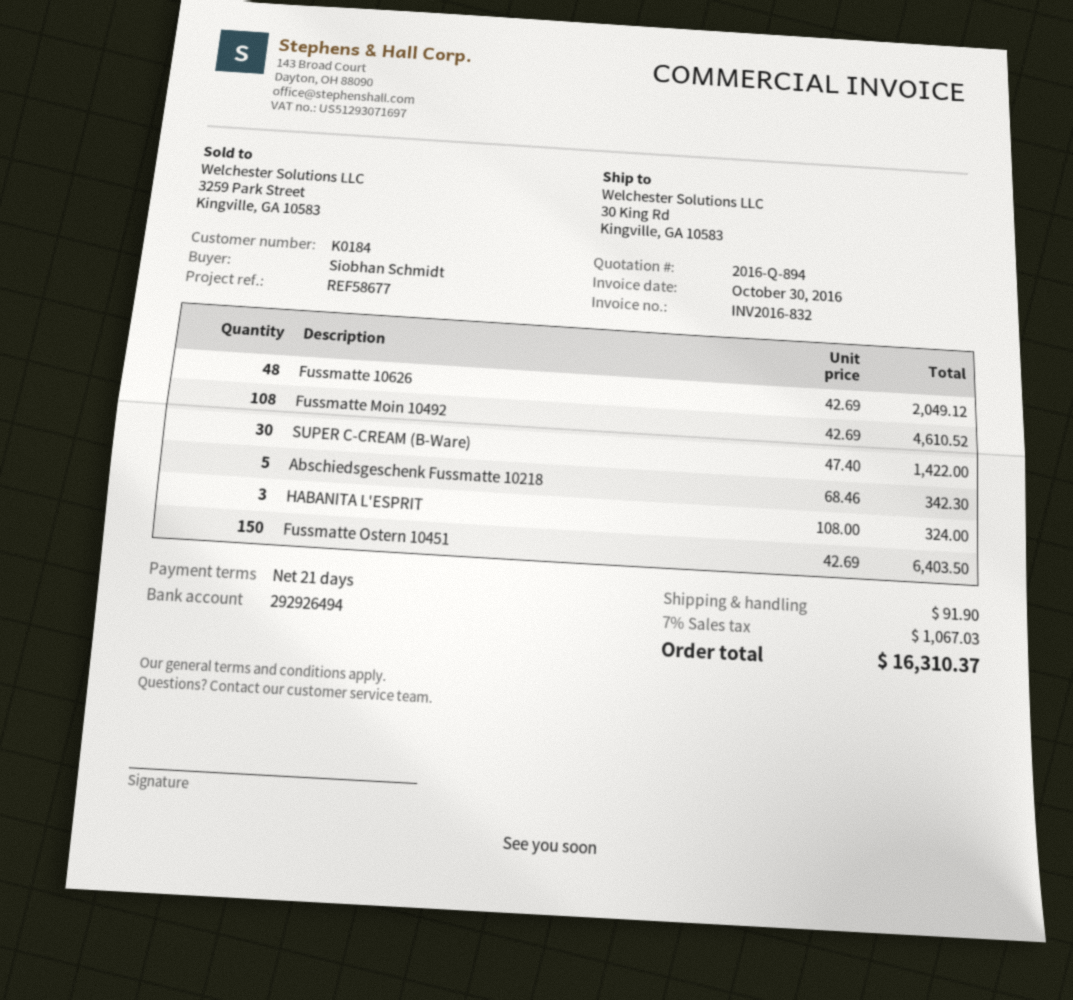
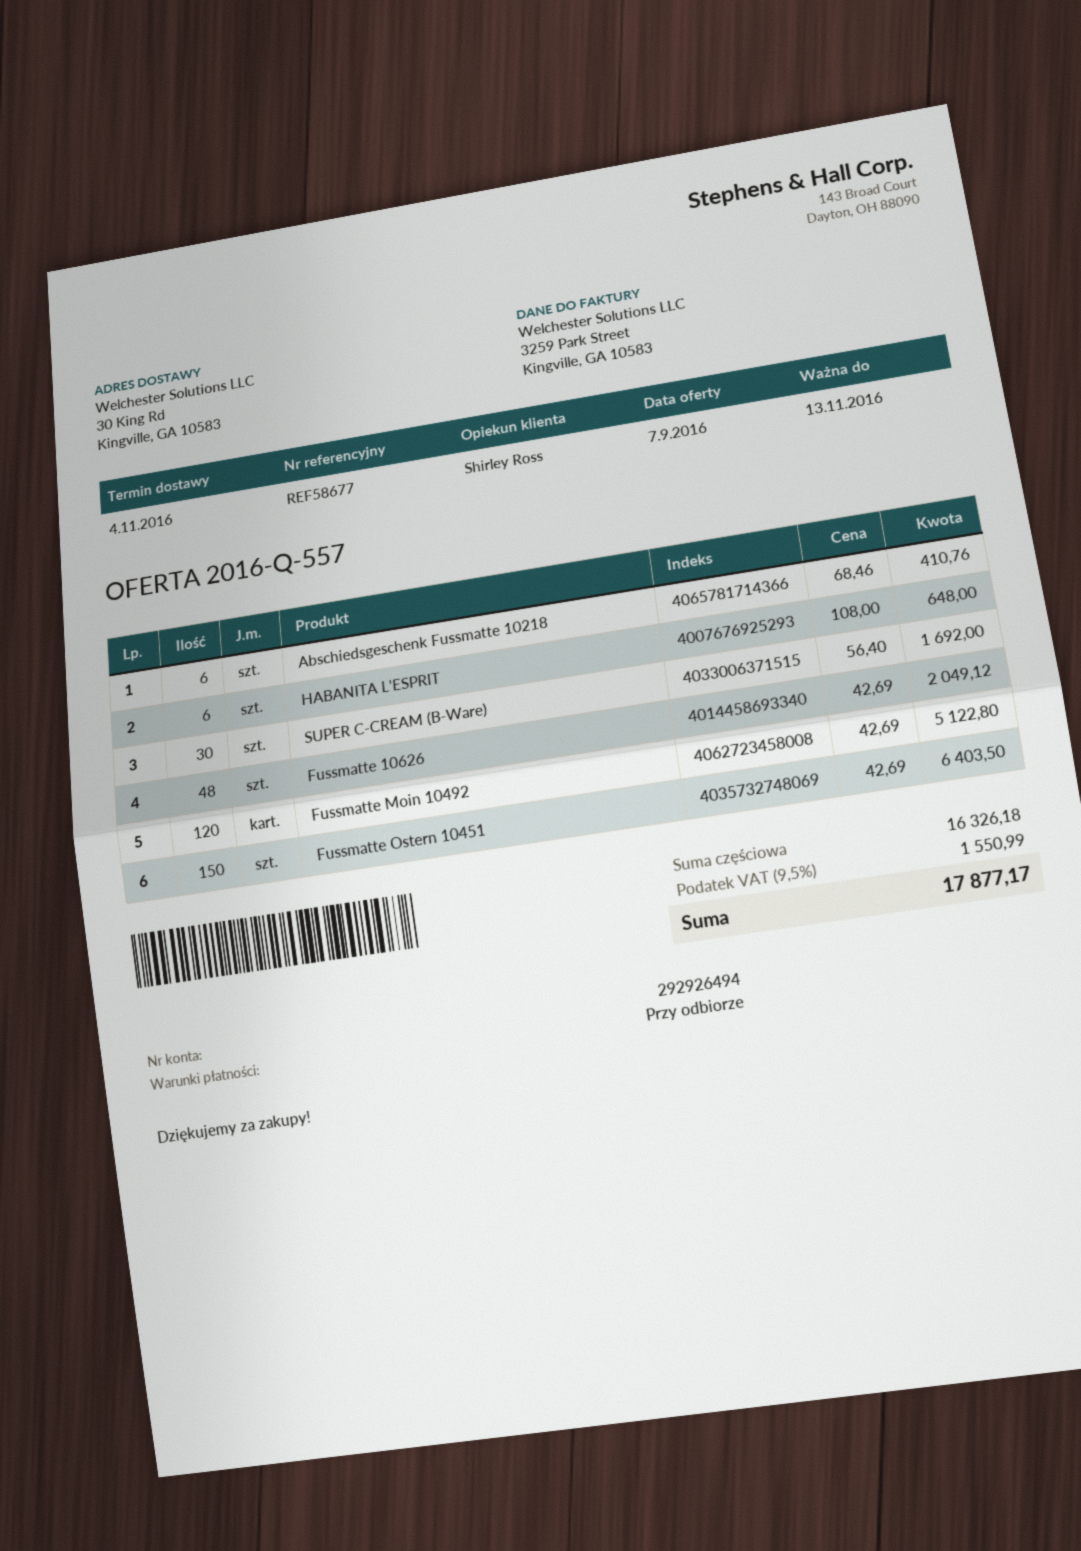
quote number: 2016-Q-894 -> 2016-Q-557
payment terms: 21 days -> on receipt
Fussmatte Moin 10492: 108 x 42.69 = 4610.52 -> 120 x 42.69 = 5122.80
SUPER C-CREAM (B-Ware): 30 x 47.40 = 1422.00 -> 30 x 56.40 = 1692.00
Abschiedsgeschenk Fussmatte 10218: 5 x 68.46 = 342.30 -> 6 x 68.46 = 410.76
HABANITA L'ESPRIT: 3 x 108.00 = 324.00 -> 6 x 108.00 = 648.00
shipping: 91.90 -> none
tax: 7% = 1067.03 -> 9.5% = 1550.99
total: 16310.37 -> 17877.17

